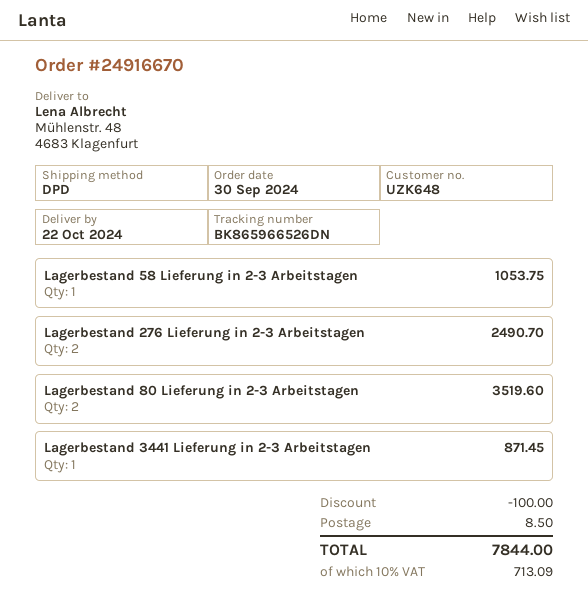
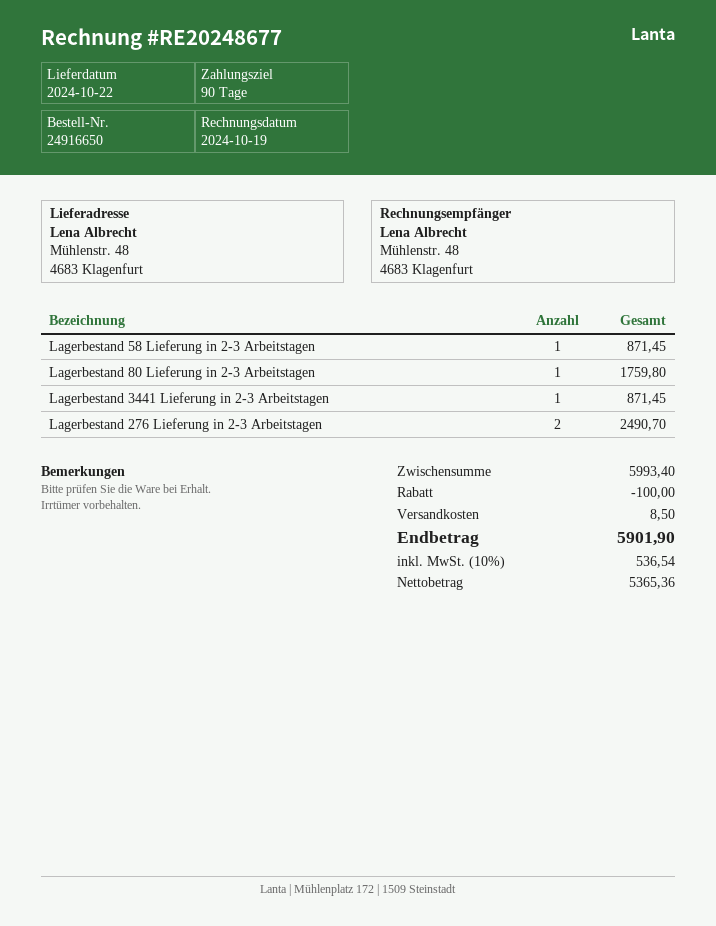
order number: 24916670 -> 24916650
Lagerbestand 58 Lieferung in 2-3 Arbeitstagen: 1 for 1053.75 -> 1 for 871.45
Lagerbestand 80 Lieferung in 2-3 Arbeitstagen: 2 for 3519.60 -> 1 for 1759.80
tax: 10% = 713.09 -> 10% = 536.54
total: 7844.00 -> 5901.90

